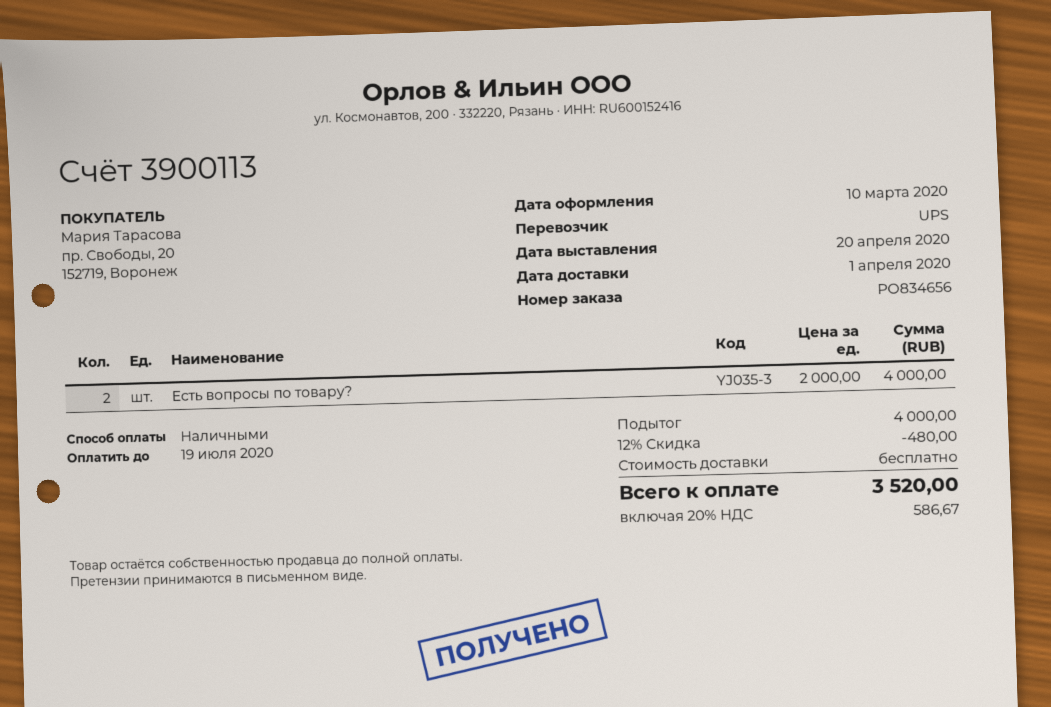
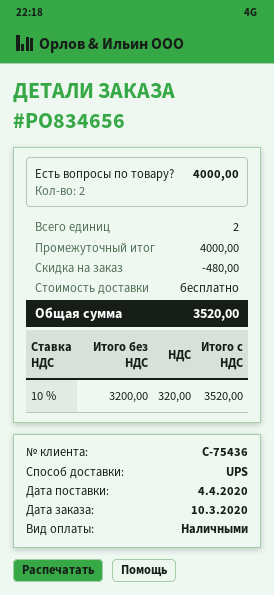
delivery date: 2020-04-01 -> 2020-04-04
tax: 20% = 586.67 -> 10% = 320.00

